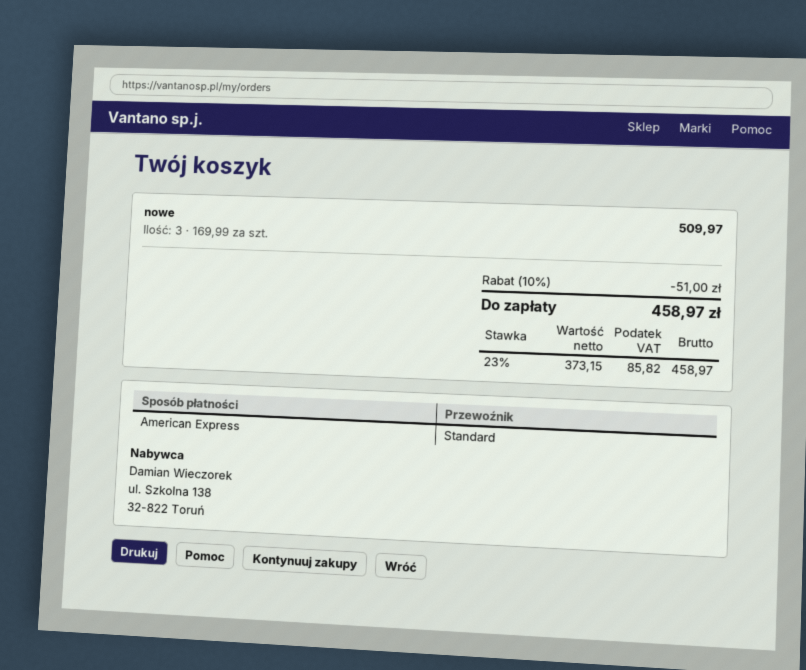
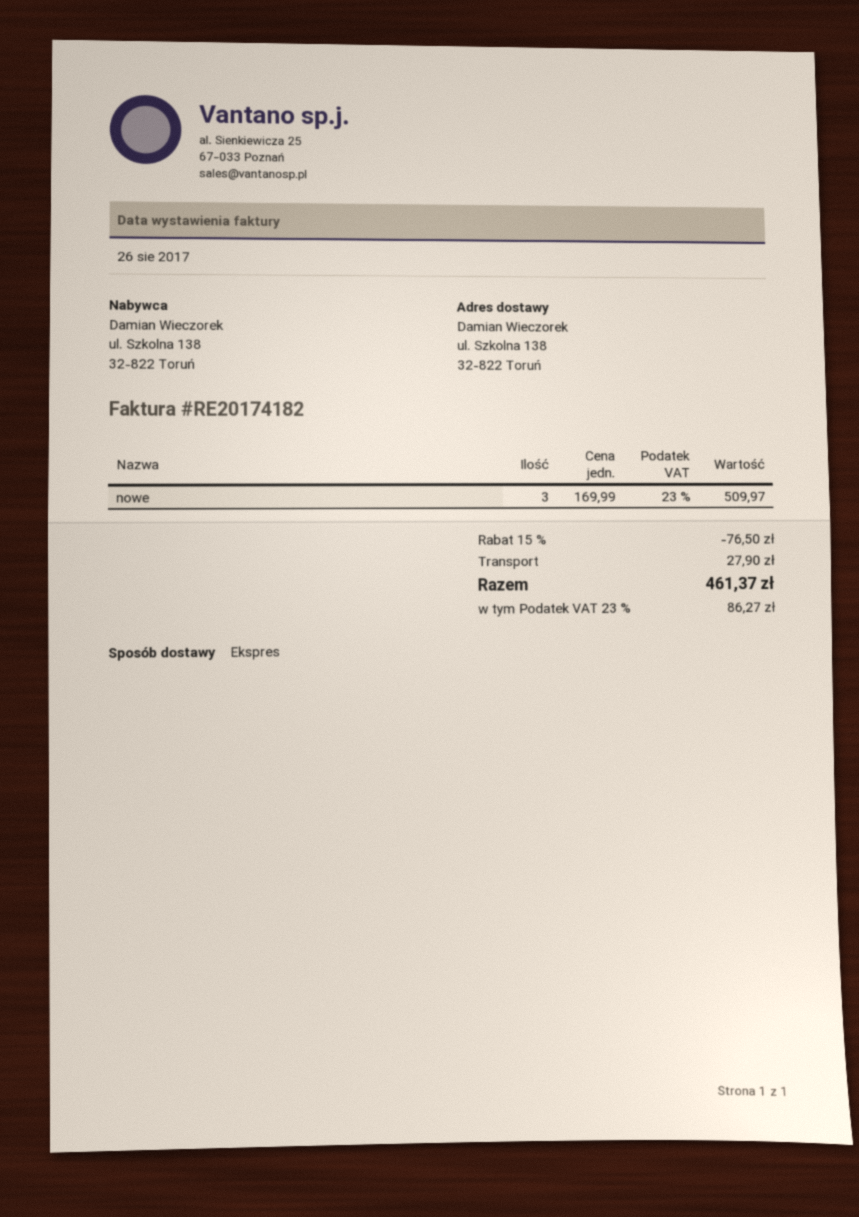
shipping method: standard -> express
discount: 10% = 51.00 -> 15% = 76.50
shipping: none -> 27.90
tax: 23% = 85.82 -> 23% = 86.27
total: 458.97 -> 461.37

